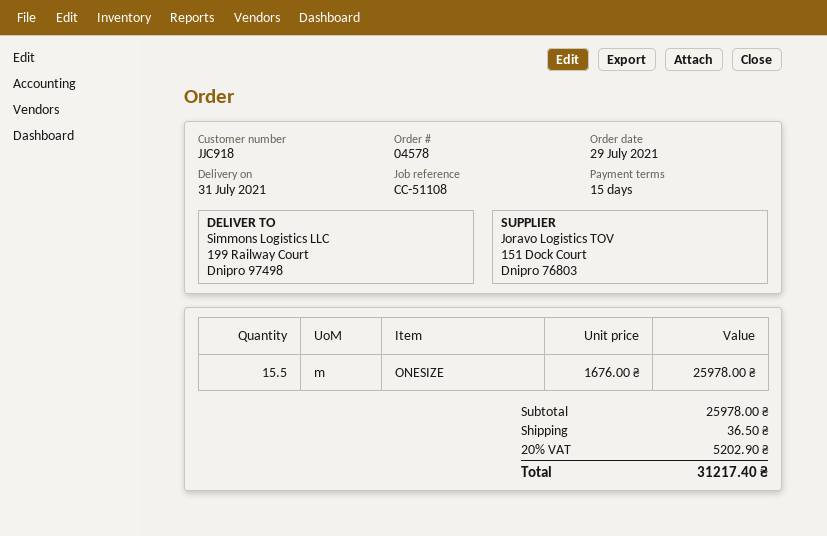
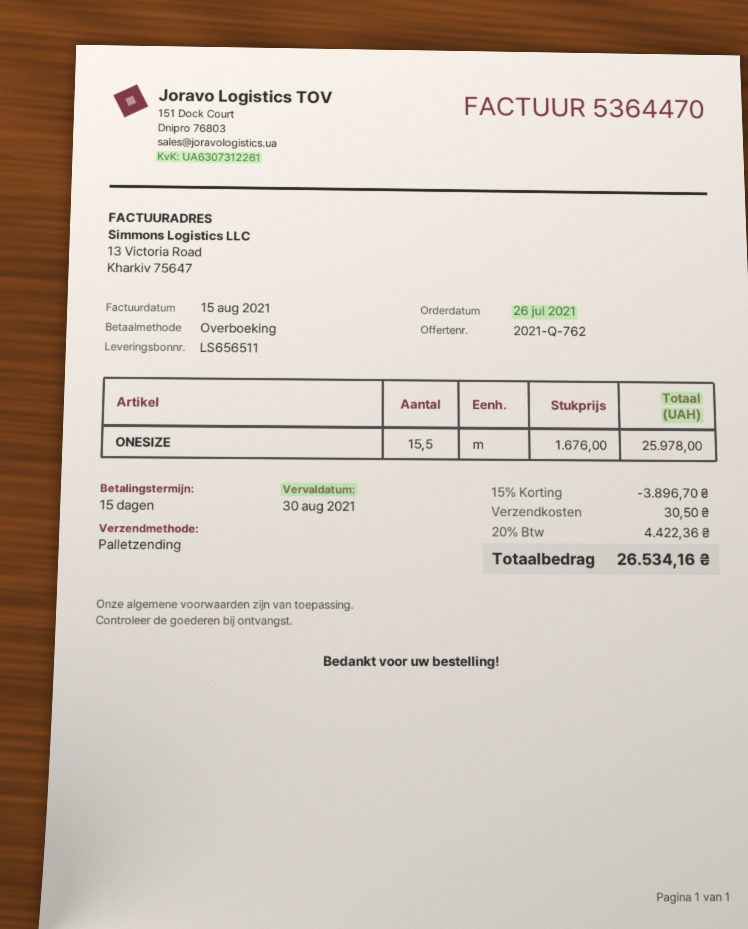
order date: 2021-07-29 -> 2021-07-26
discount: none -> 15% = 3896.70
shipping: 36.50 -> 30.50
tax: 20% = 5202.90 -> 20% = 4422.36
total: 31217.40 -> 26534.16

